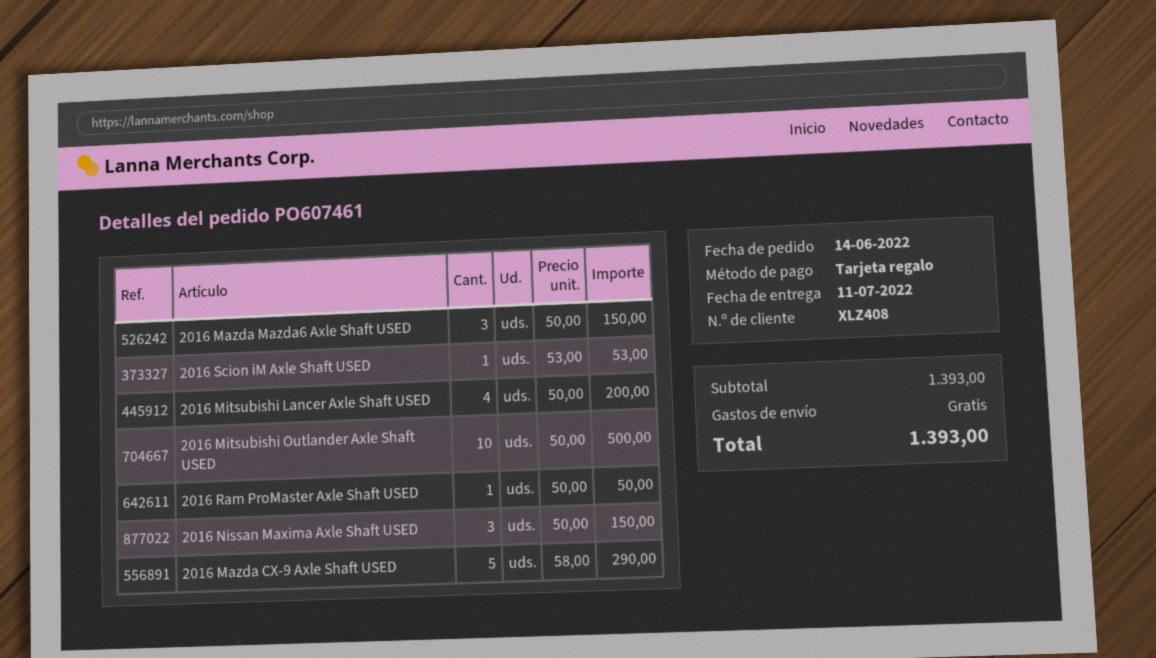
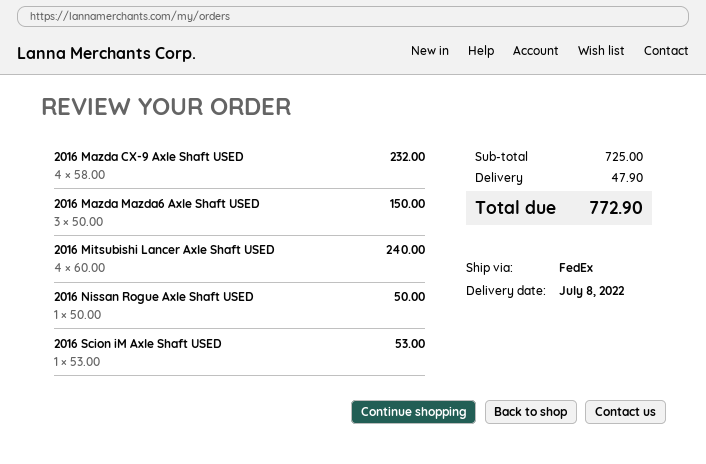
delivery date: 2022-07-11 -> 2022-07-08
2016 Mitsubishi Lancer Axle Shaft USED: 4 x 50.00 = 200.00 -> 4 x 60.00 = 240.00
2016 Mitsubishi Outlander Axle Shaft USED: 10 x 50.00 = 500.00 -> none
2016 Ram ProMaster Axle Shaft USED: 1 x 50.00 = 50.00 -> none
2016 Nissan Maxima Axle Shaft USED: 3 x 50.00 = 150.00 -> none
2016 Mazda CX-9 Axle Shaft USED: 5 x 58.00 = 290.00 -> 4 x 58.00 = 232.00
2016 Nissan Rogue Axle Shaft USED: none -> 1 x 50.00 = 50.00
subtotal: 1393.00 -> 725.00
shipping: 0.00 -> 47.90
total: 1393.00 -> 772.90

